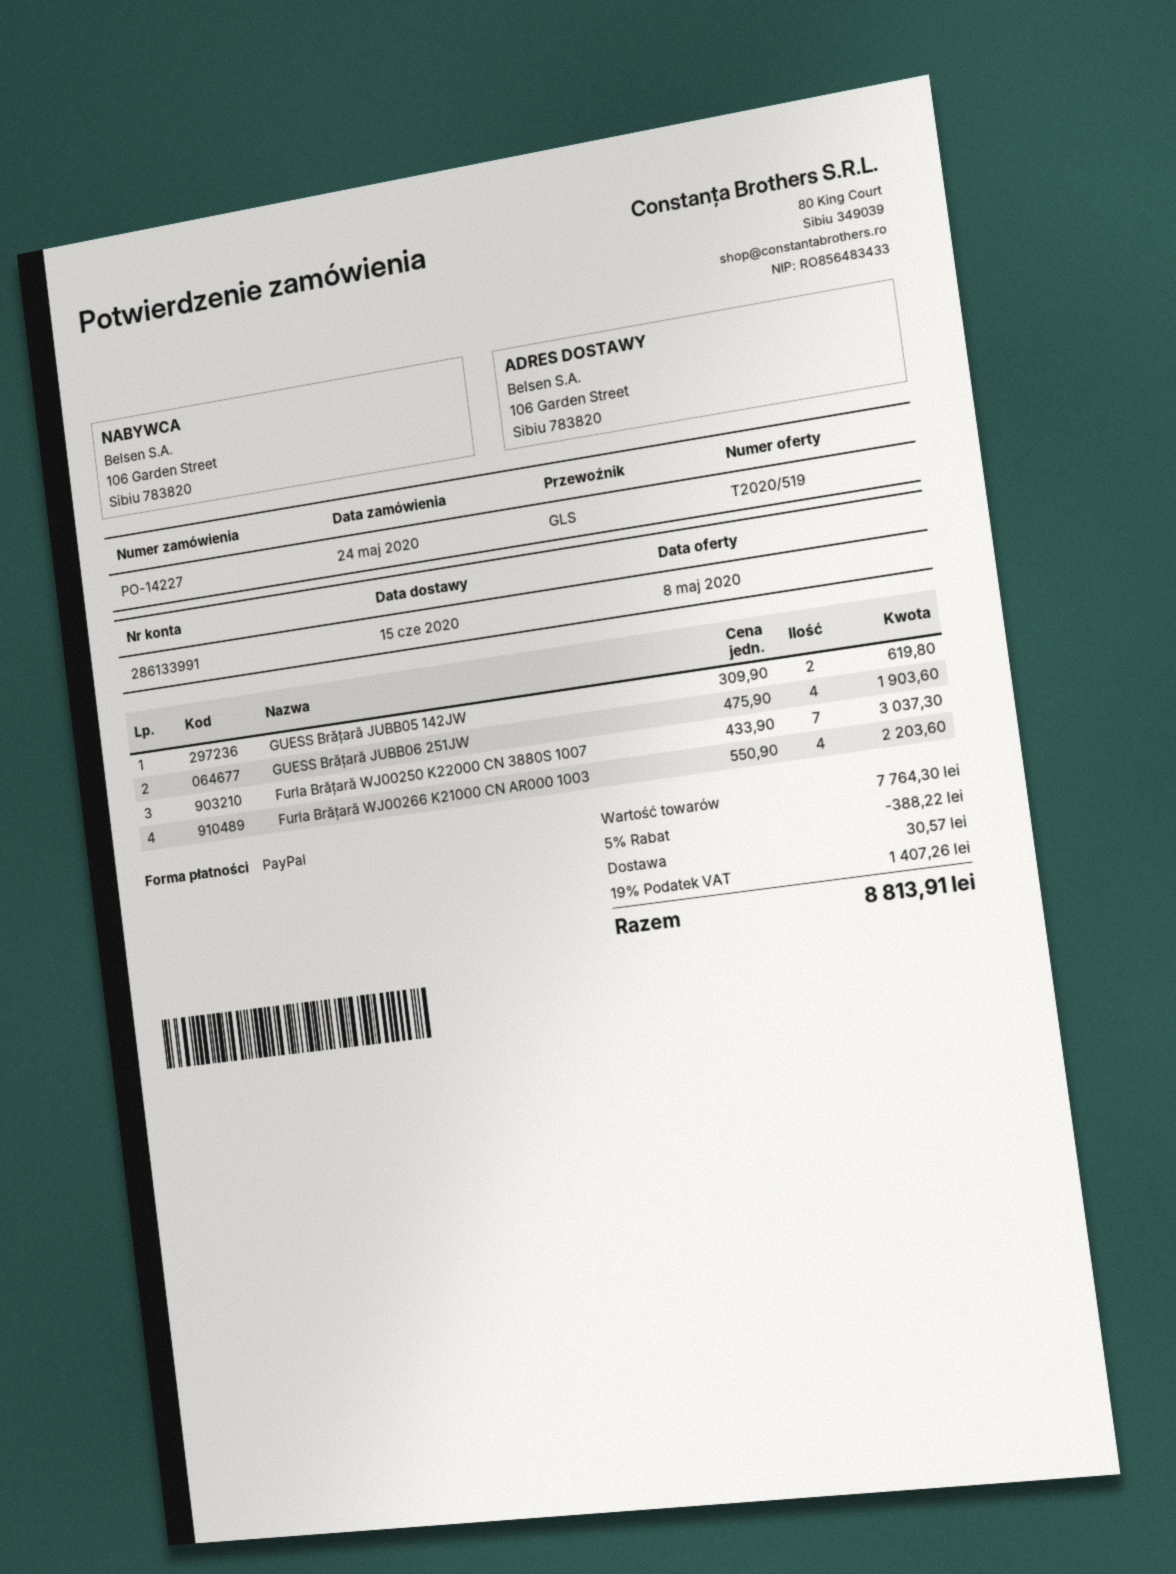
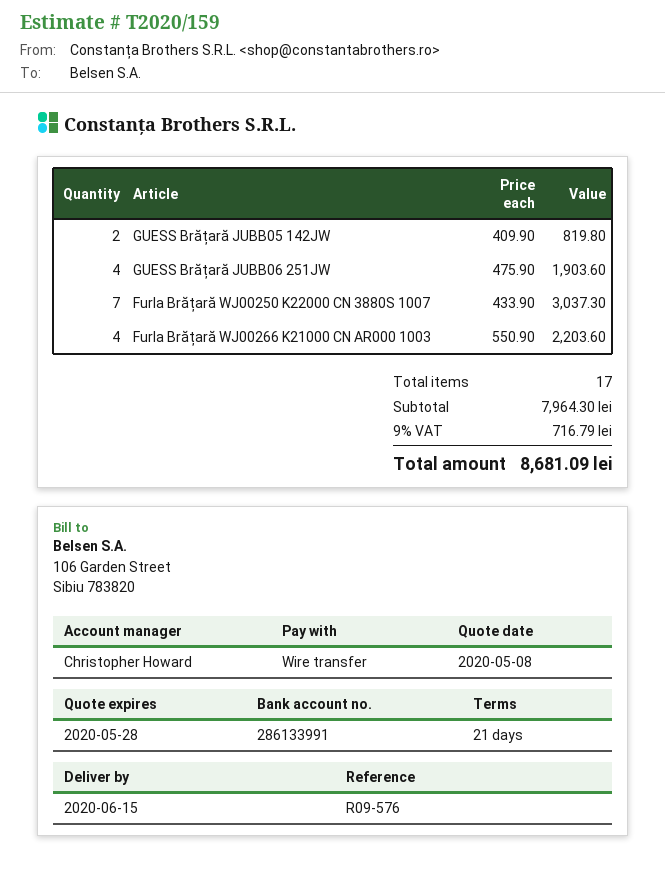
quote number: T2020/519 -> T2020/159
payment method: PayPal -> bank transfer
GUESS Brățară JUBB05 142JW: 2 x 309.90 = 619.80 -> 2 x 409.90 = 819.80
subtotal: 7764.30 -> 7964.30
discount: 5% = 388.22 -> none
shipping: 30.57 -> none
tax: 19% = 1407.26 -> 9% = 716.79
total: 8813.91 -> 8681.09

